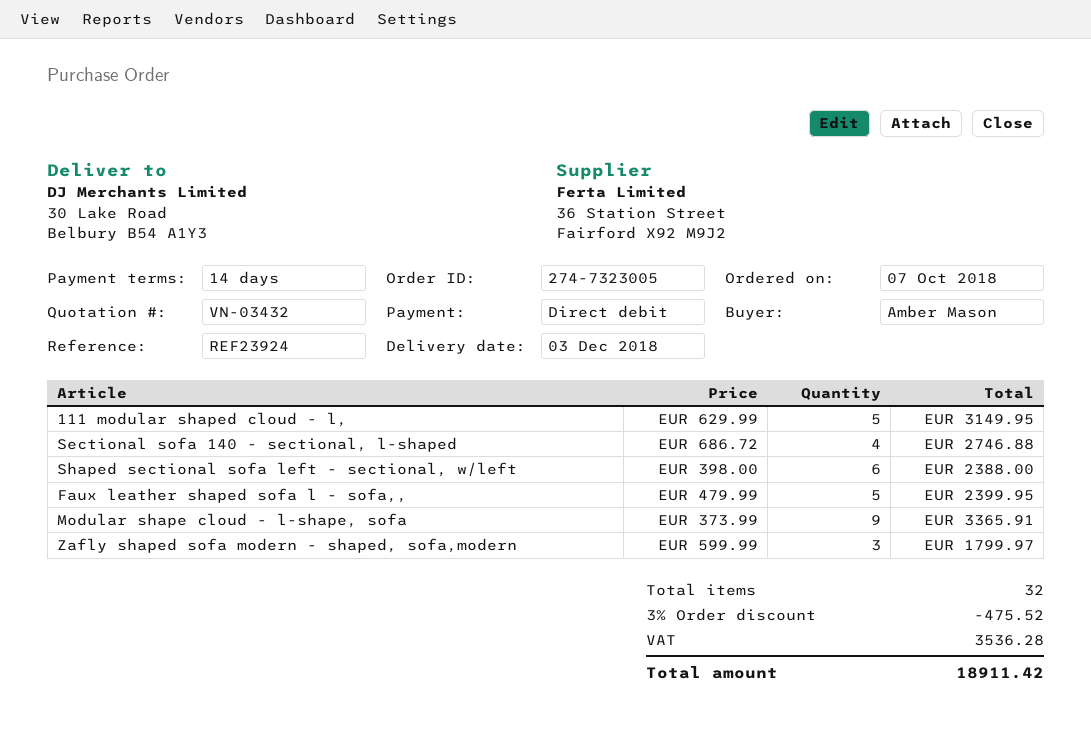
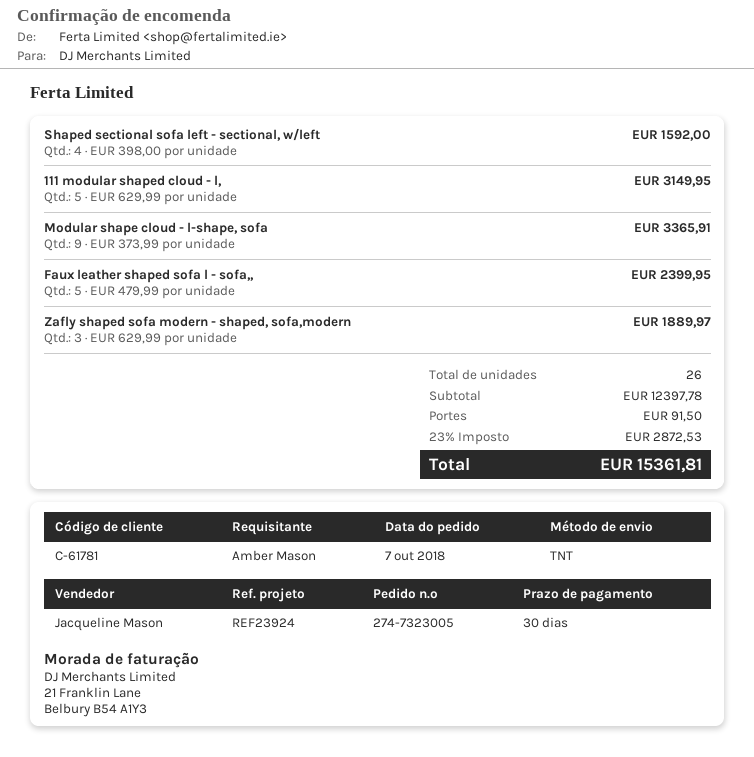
payment terms: 14 days -> 30 days
Sectional sofa 140 - sectional, l-shaped: 4 x 686.72 = 2746.88 -> none
Shaped sectional sofa left - sectional, w/left: 6 x 398.00 = 2388.00 -> 4 x 398.00 = 1592.00
Zafly shaped sofa modern - shaped, sofa,modern: 3 x 599.99 = 1799.97 -> 3 x 629.99 = 1889.97
total quantity: 32 -> 26
discount: 3% = 475.52 -> none
shipping: none -> 91.50
tax: 3536.28 -> 2872.53
total: 18911.42 -> 15361.81

